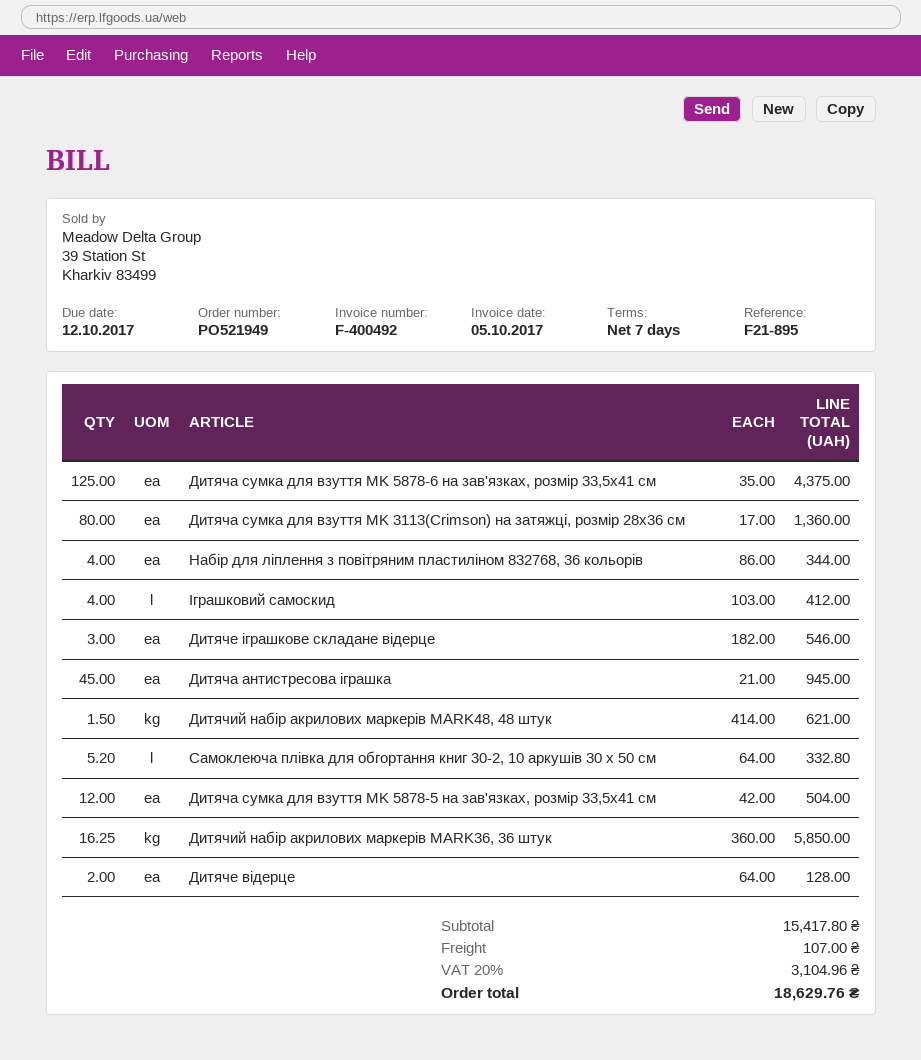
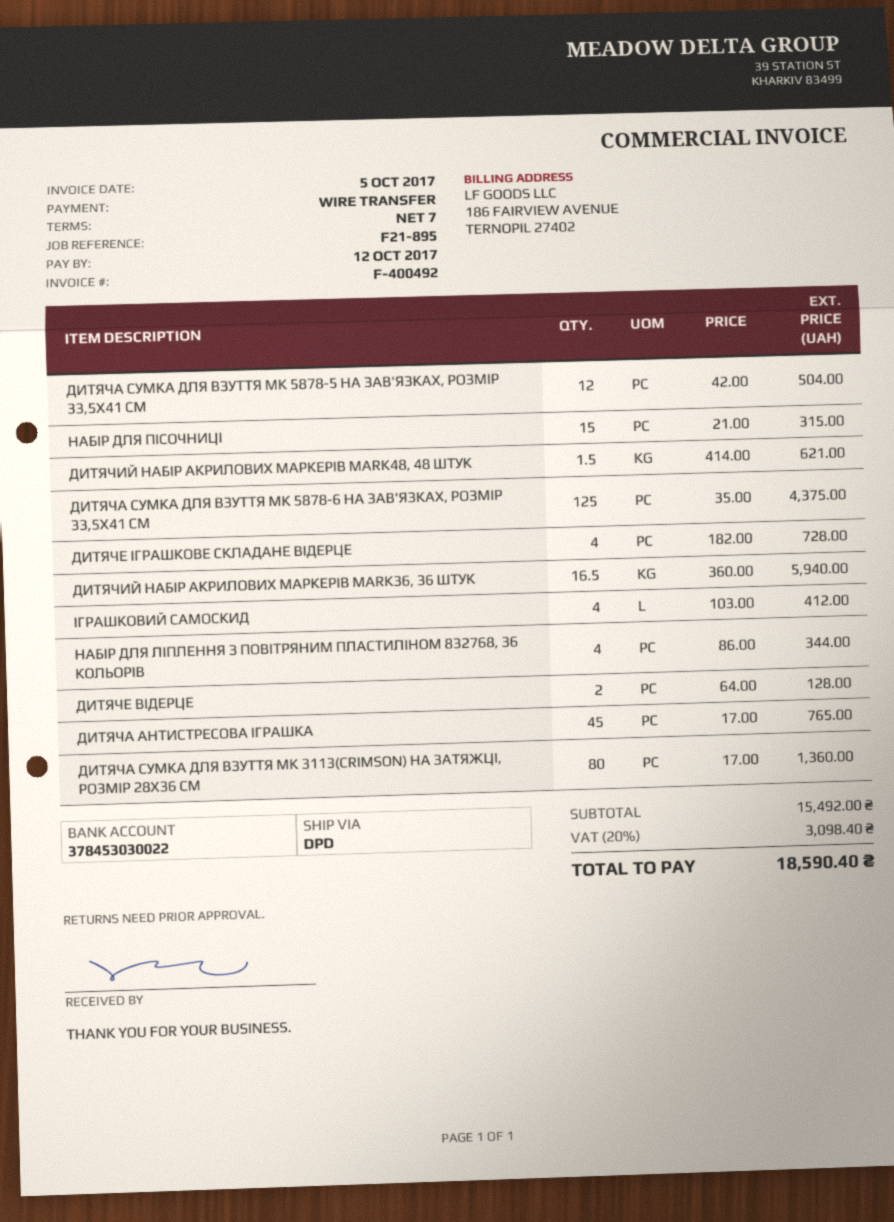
Дитяче іграшкове складане відерце: 3 x 182.00 = 546.00 -> 4 x 182.00 = 728.00
Дитяча антистресова іграшка: 45 x 21.00 = 945.00 -> 45 x 17.00 = 765.00
Самоклеюча плівка для обгортання книг 30-2, 10 аркушів 30 х 50 см: 5.2 x 64.00 = 332.80 -> none
Дитячий набір акрилових маркерів MARK36, 36 штук: 16.25 x 360.00 = 5850.00 -> 16.5 x 360.00 = 5940.00
НАБІР ДЛЯ ПІСОЧНИЦІ: none -> 15 x 21.00 = 315.00
subtotal: 15417.80 -> 15492.00
shipping: 107.00 -> none
tax: 20% = 3104.96 -> 20% = 3098.40
total: 18629.76 -> 18590.40

